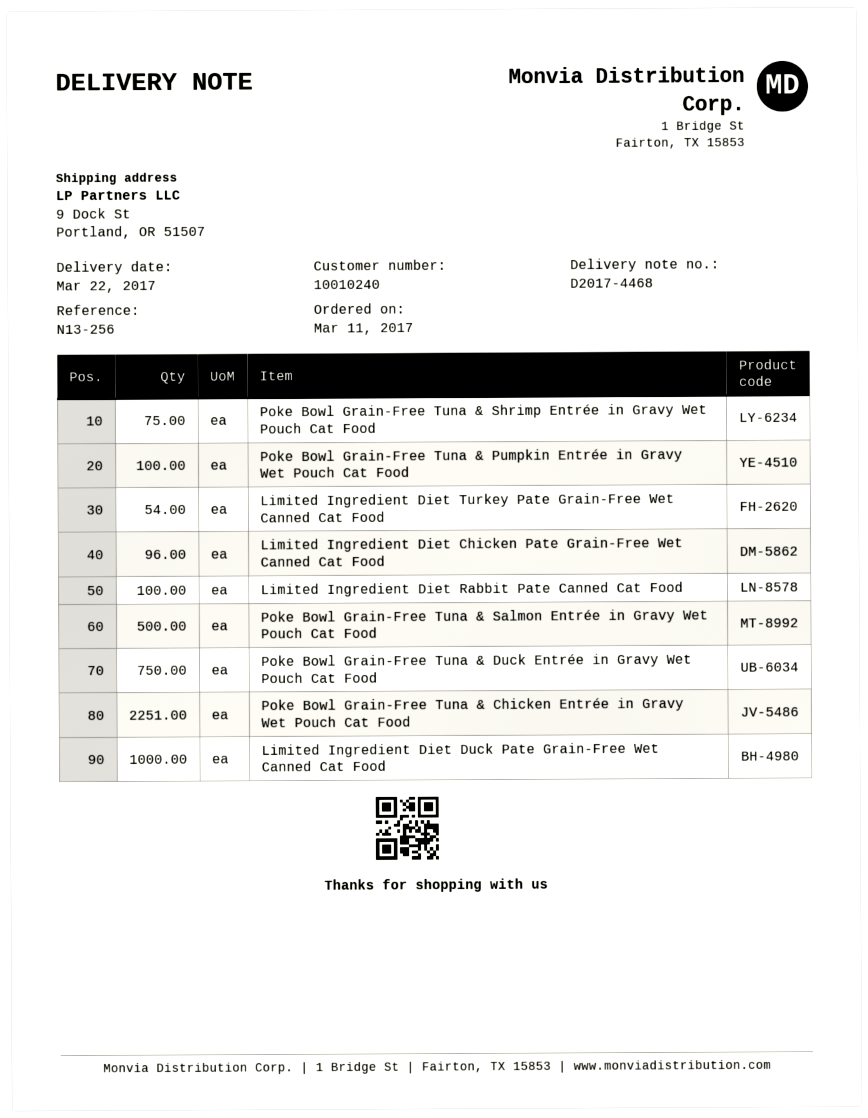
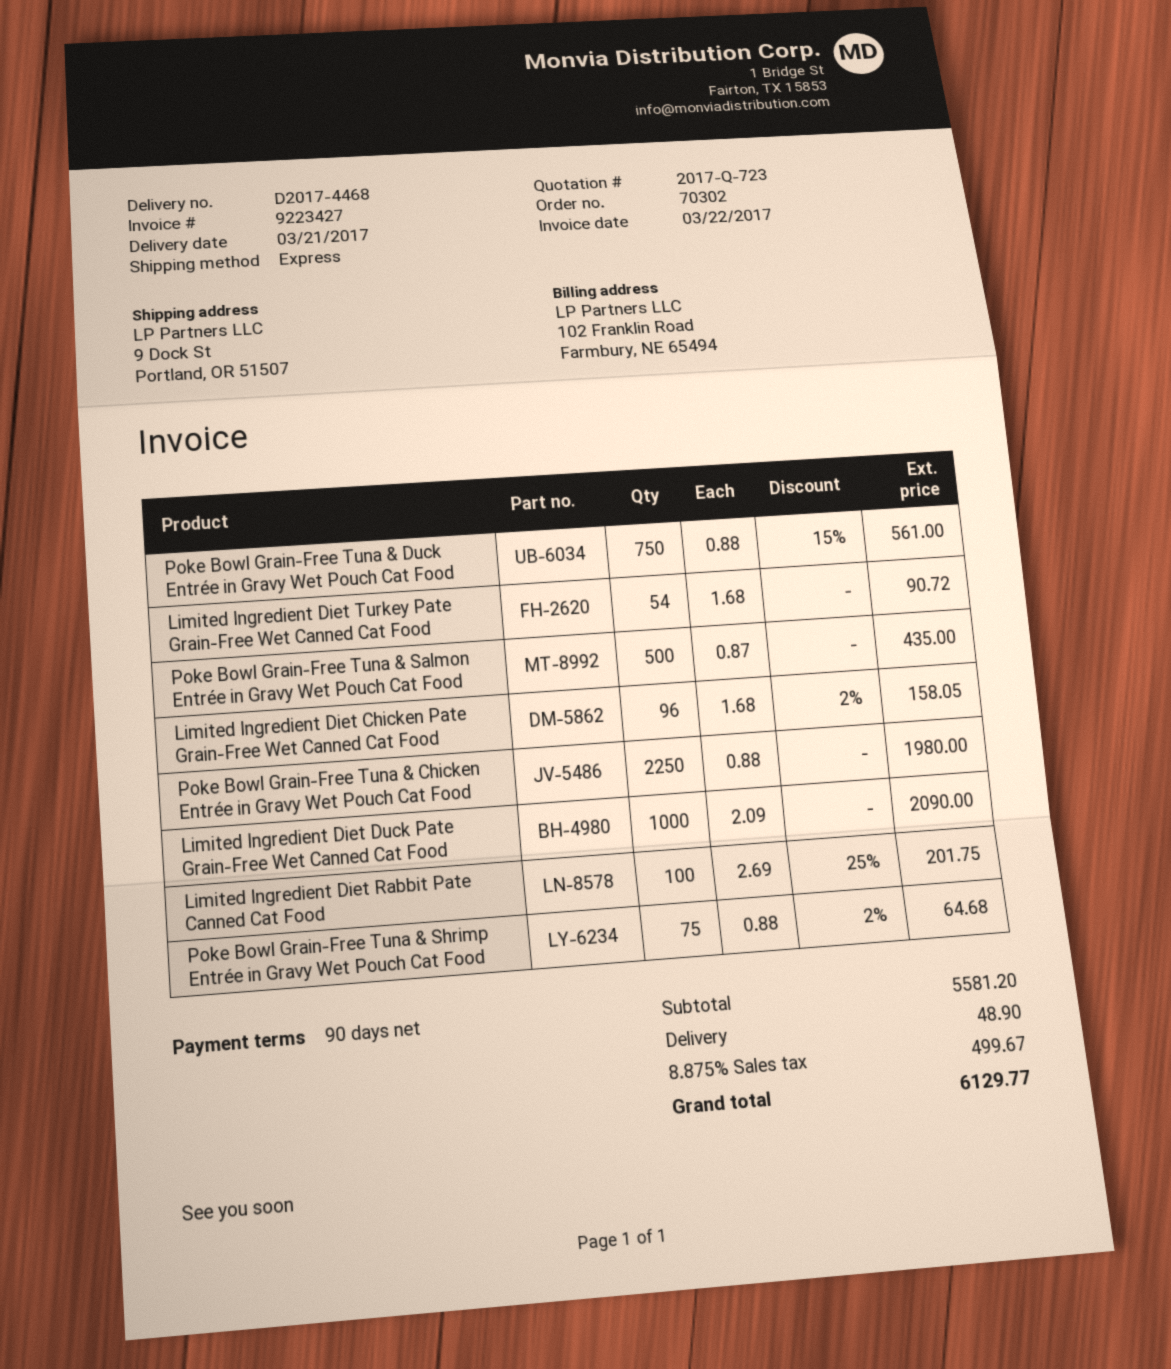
delivery date: 2017-03-22 -> 2017-03-21
Poke Bowl Grain-Free Tuna & Pumpkin Entrée in Gravy Wet Pouch Cat Food: 100 -> none
Poke Bowl Grain-Free Tuna & Chicken Entrée in Gravy Wet Pouch Cat Food: 2251 -> 2250

